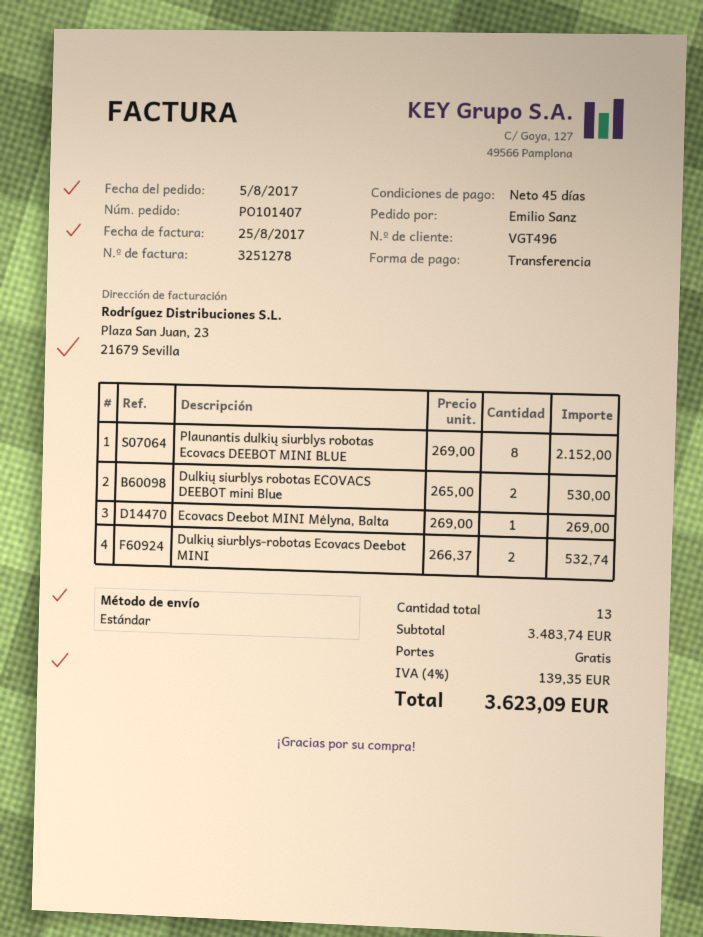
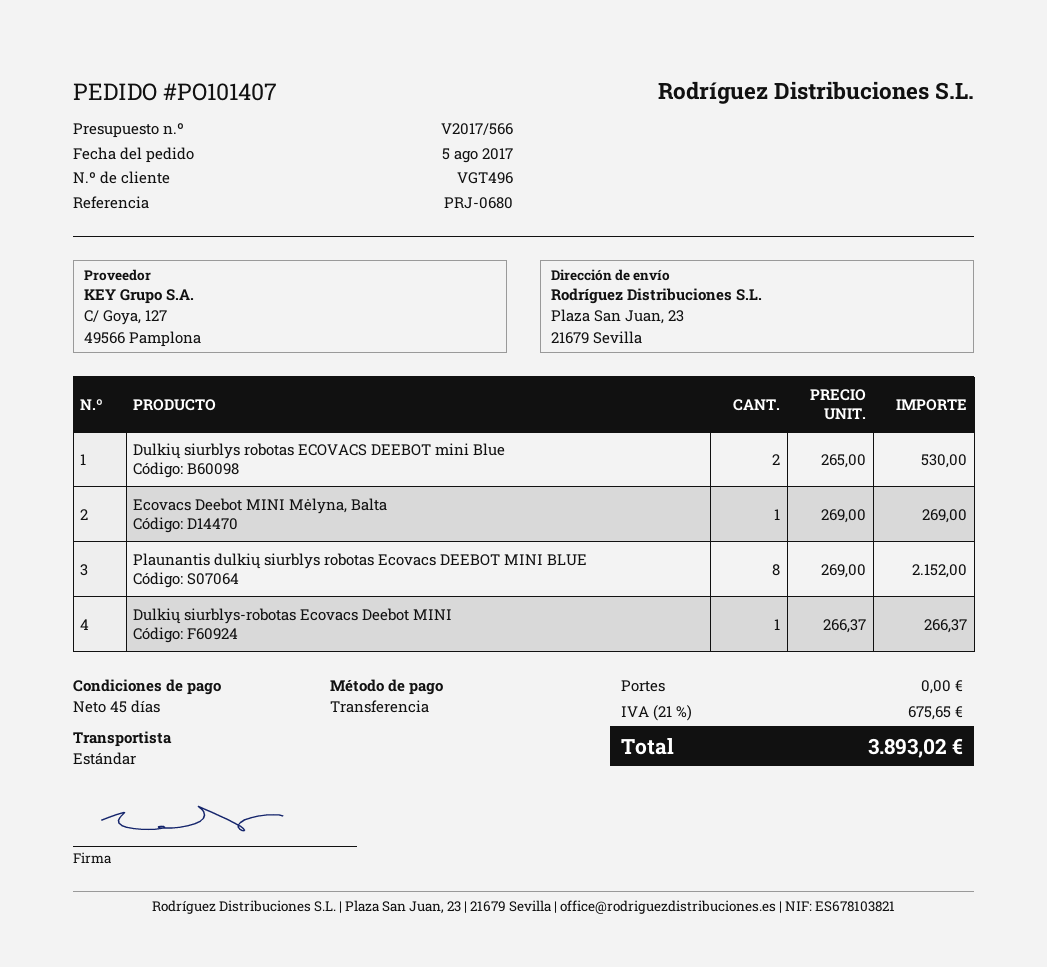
Dulkių siurblys-robotas Ecovacs Deebot MINI: 2 x 266.37 = 532.74 -> 1 x 266.37 = 266.37
tax: 4% = 139.35 -> 21% = 675.65
total: 3623.09 -> 3893.02

